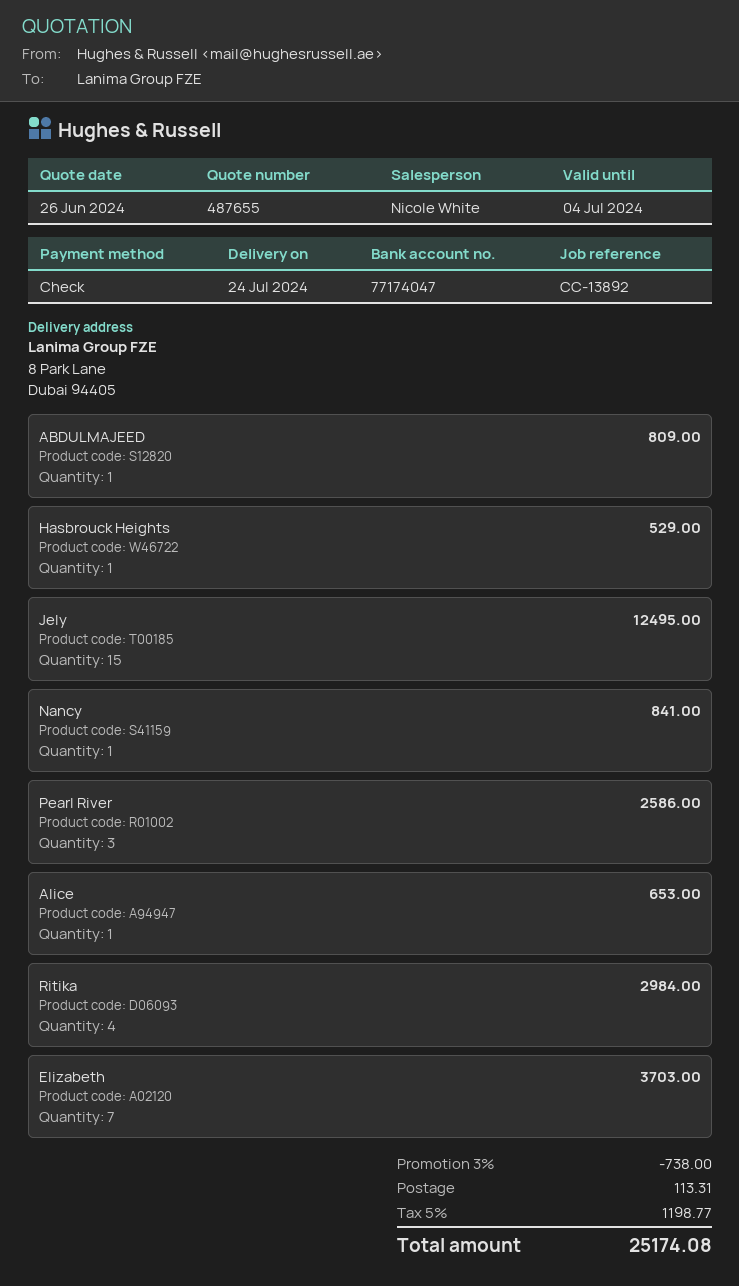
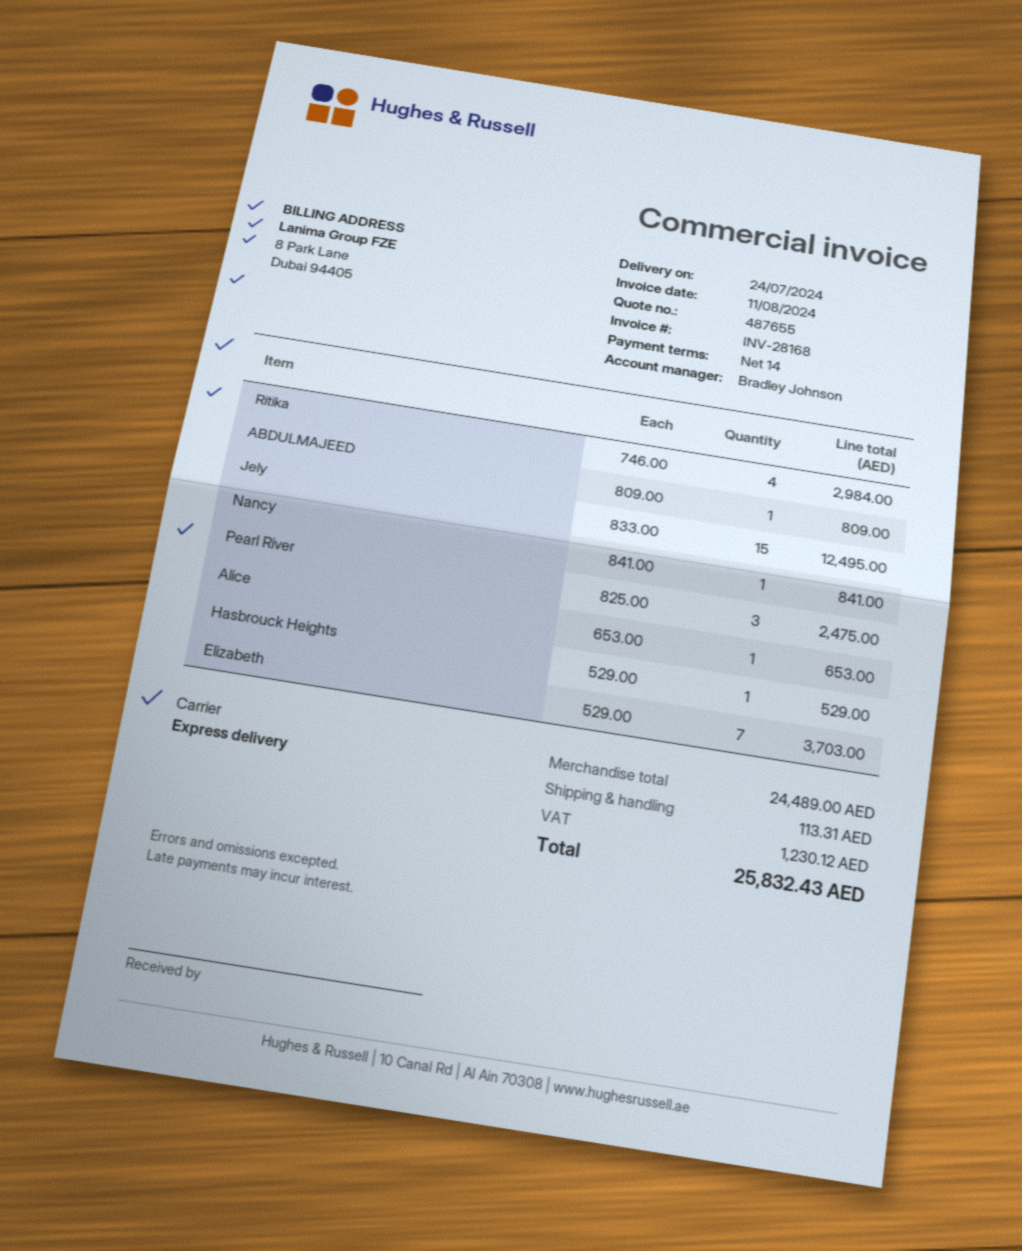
sales rep: Nicole White -> Bradley Johnson
Pearl River: 3 for 2586.00 -> 3 for 2475.00
discount: 3% = 738.00 -> none
tax: 1198.77 -> 1230.12
total: 25174.08 -> 25832.43

